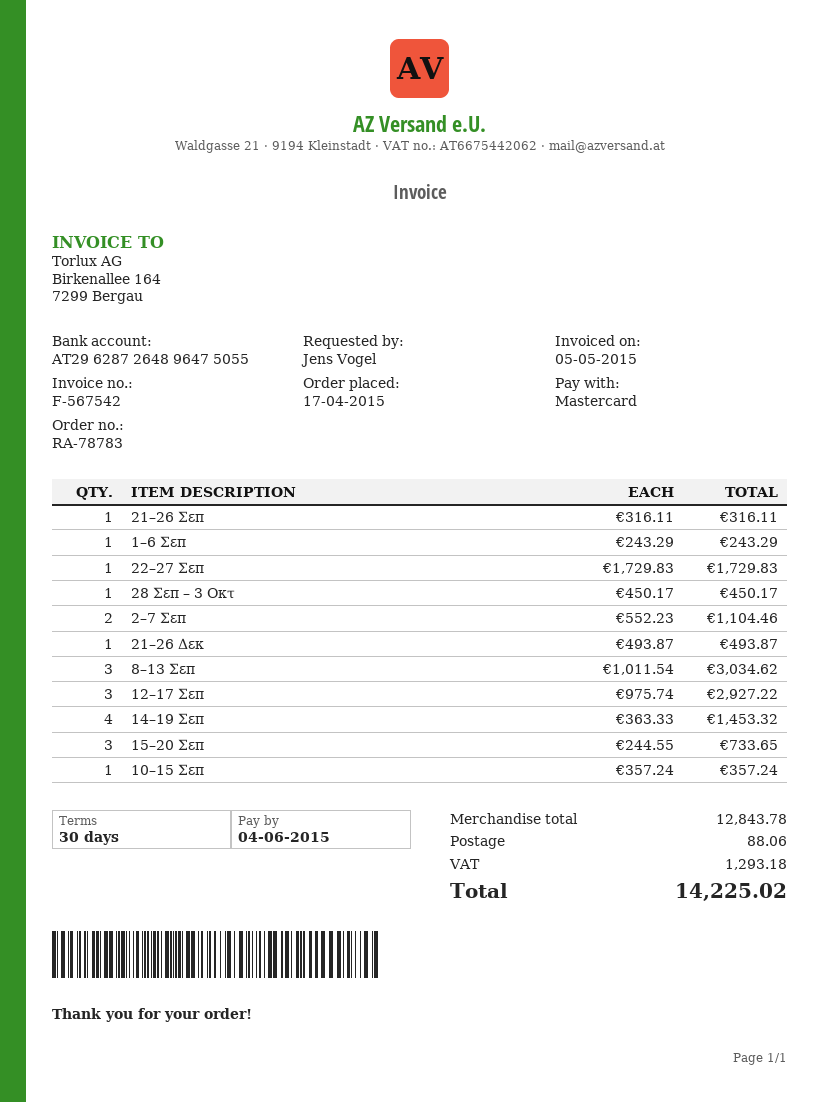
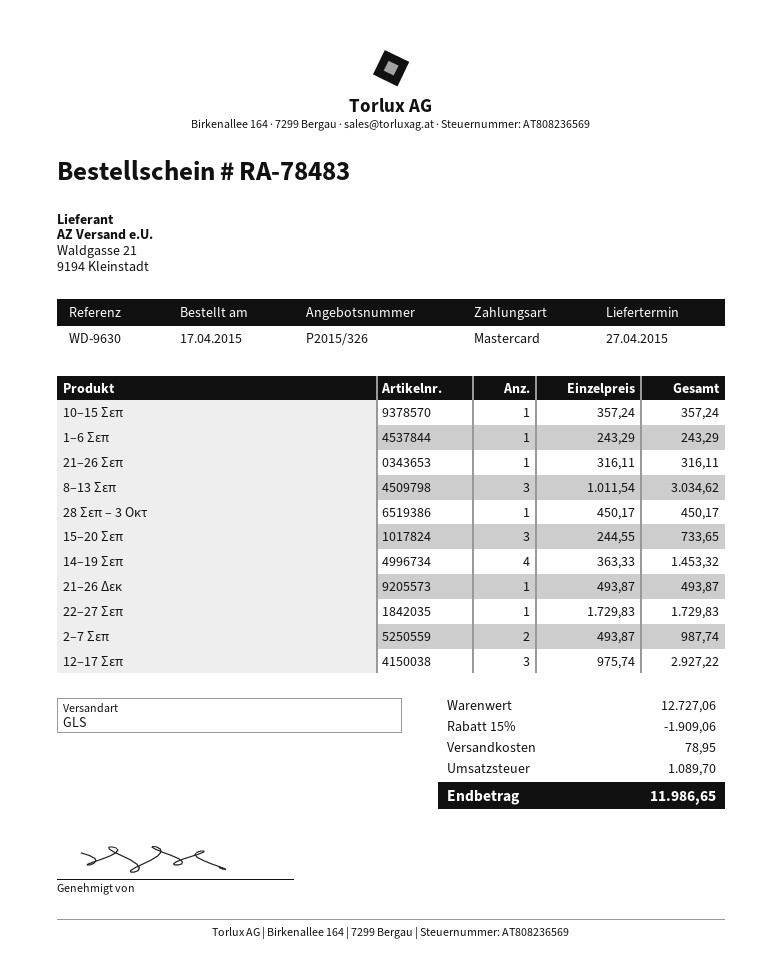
order number: RA-78783 -> RA-78483
2–7 Σεπ: 2 x 552.23 = 1104.46 -> 2 x 493.87 = 987.74
subtotal: 12843.78 -> 12727.06
discount: none -> 15% = 1909.06
shipping: 88.06 -> 78.95
tax: 1293.18 -> 1089.70
total: 14225.02 -> 11986.65

